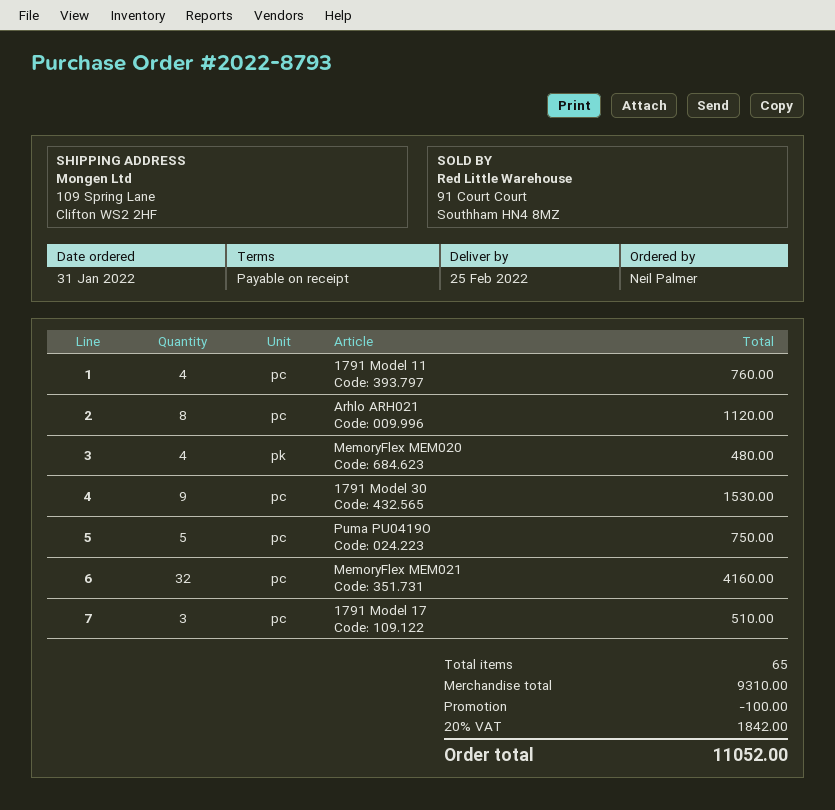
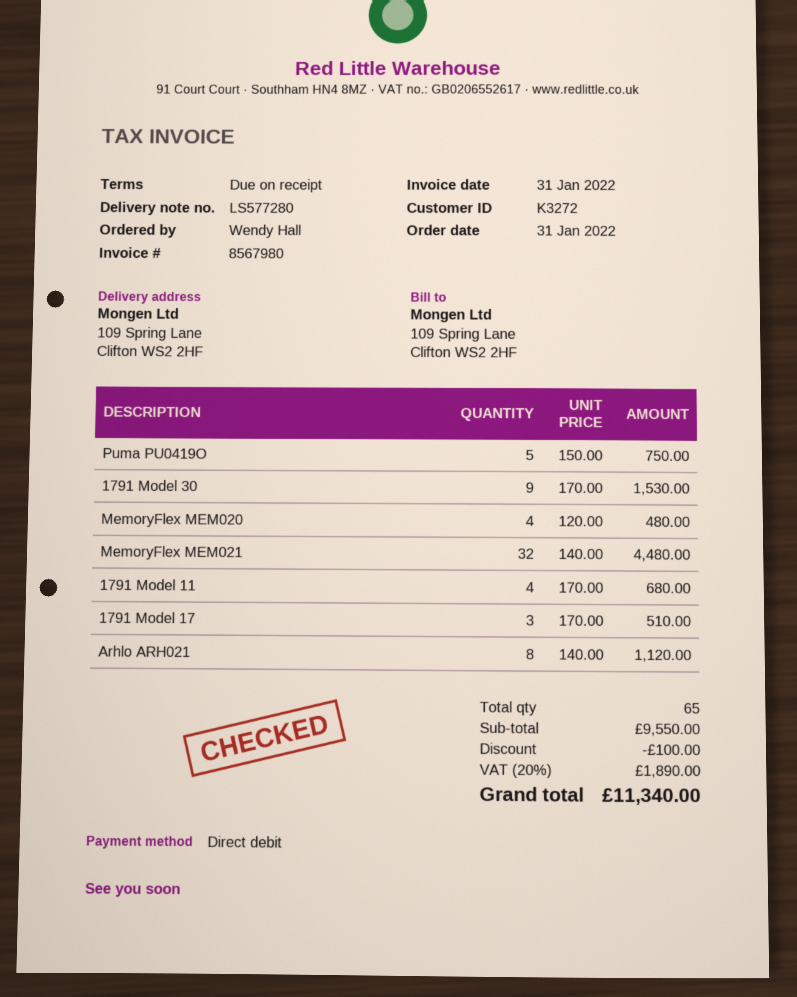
ordered by: Neil Palmer -> Wendy Hall
1791 Model 11: 4 for 760.00 -> 4 for 680.00
MemoryFlex MEM021: 32 for 4160.00 -> 32 for 4480.00
subtotal: 9310.00 -> 9550.00
tax: 20% = 1842.00 -> 20% = 1890.00
total: 11052.00 -> 11340.00

